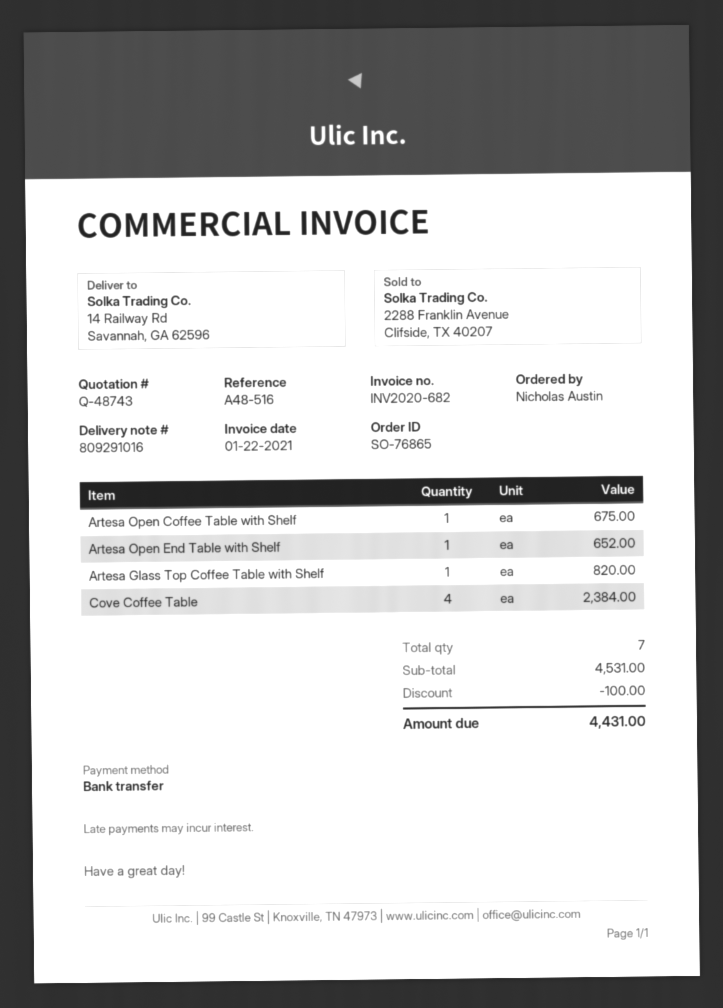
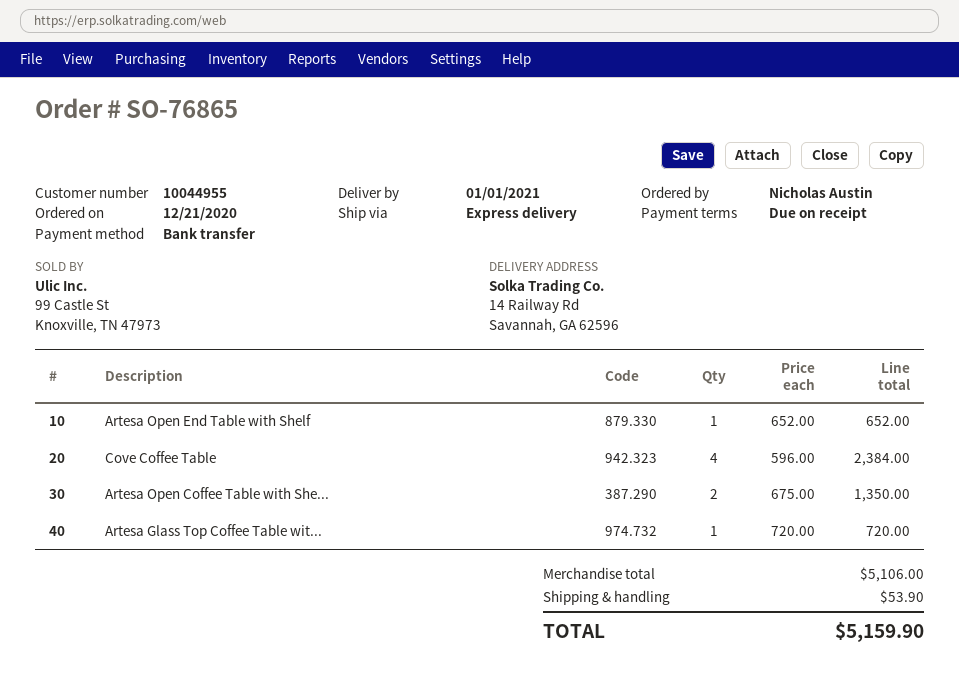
Artesa Open Coffee Table with Shelf: 1 for 675.00 -> 2 for 1350.00
Artesa Glass Top Coffee Table with Shelf: 1 for 820.00 -> 1 for 720.00
subtotal: 4531.00 -> 5106.00
discount: 100.00 -> none
shipping: none -> 53.90
total: 4431.00 -> 5159.90

